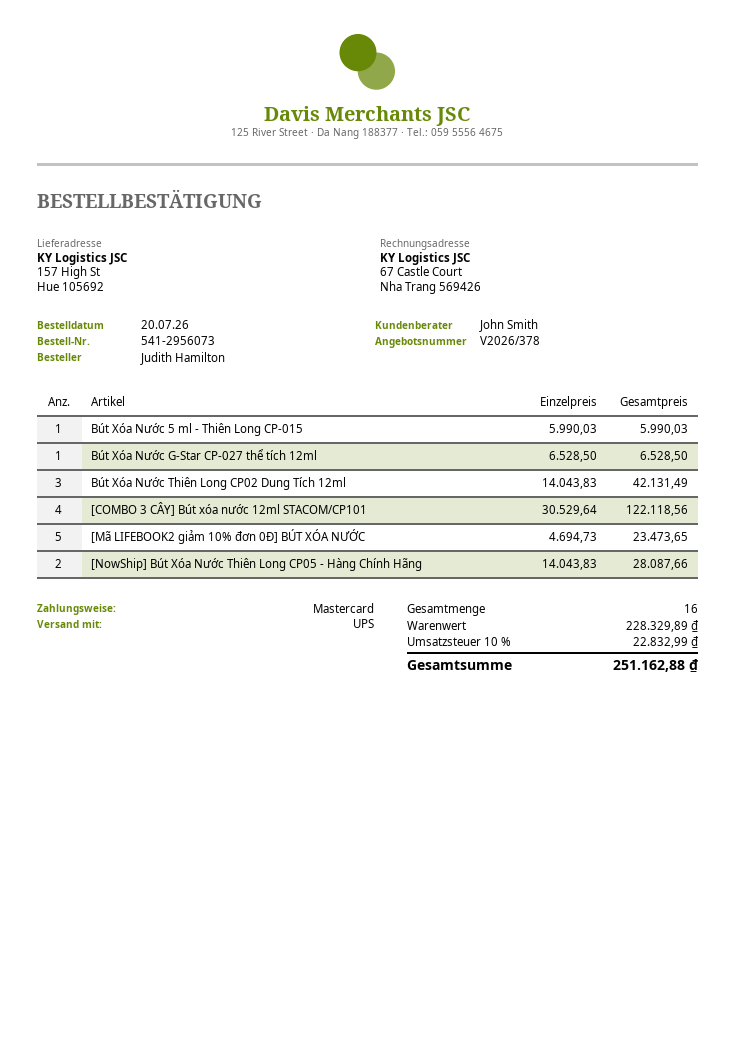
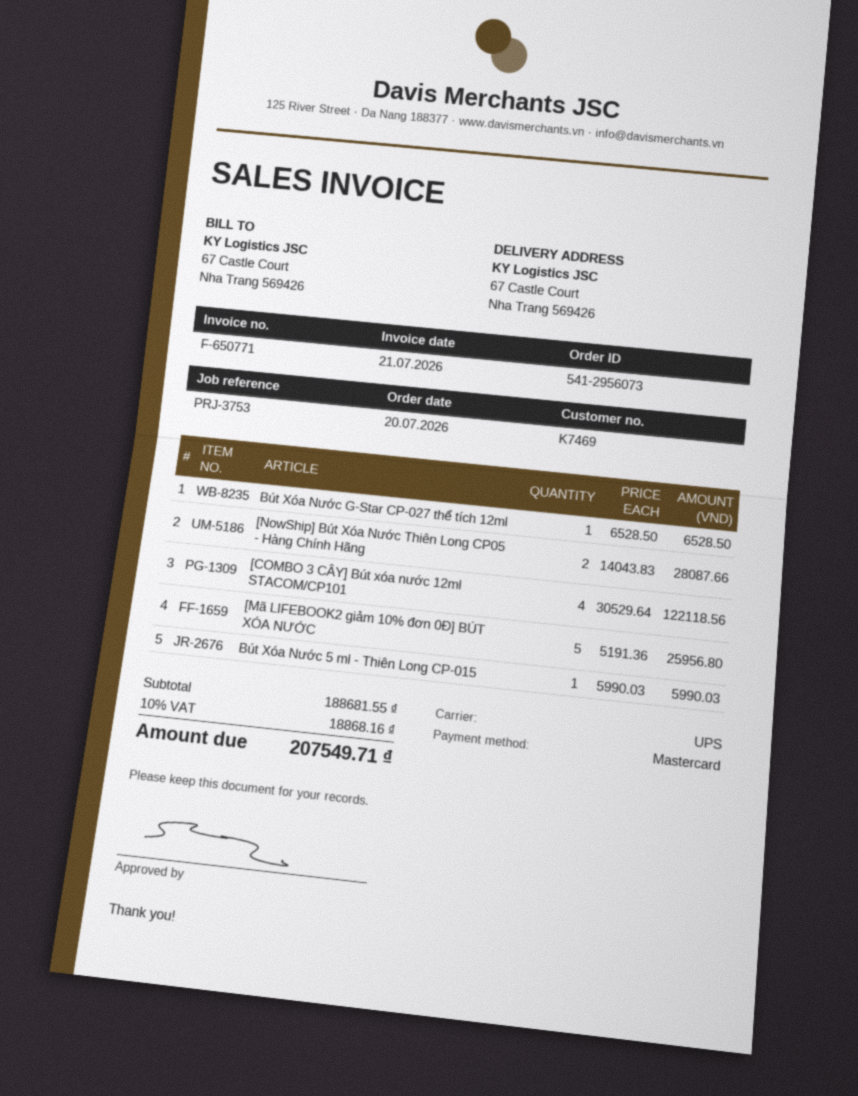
ship to: 157 High St, Hue 105692 -> 67 Castle Court, Nha Trang 569426
Bút Xóa Nước Thiên Long CP02 Dung Tích 12ml: 3 x 14043.83 = 42131.49 -> none
[Mã LIFEBOOK2 giảm 10% đơn 0Đ] BÚT XÓA NƯỚC: 5 x 4694.73 = 23473.65 -> 5 x 5191.36 = 25956.80
subtotal: 228329.89 -> 188681.55
tax: 10% = 22832.99 -> 10% = 18868.16
total: 251162.88 -> 207549.71

